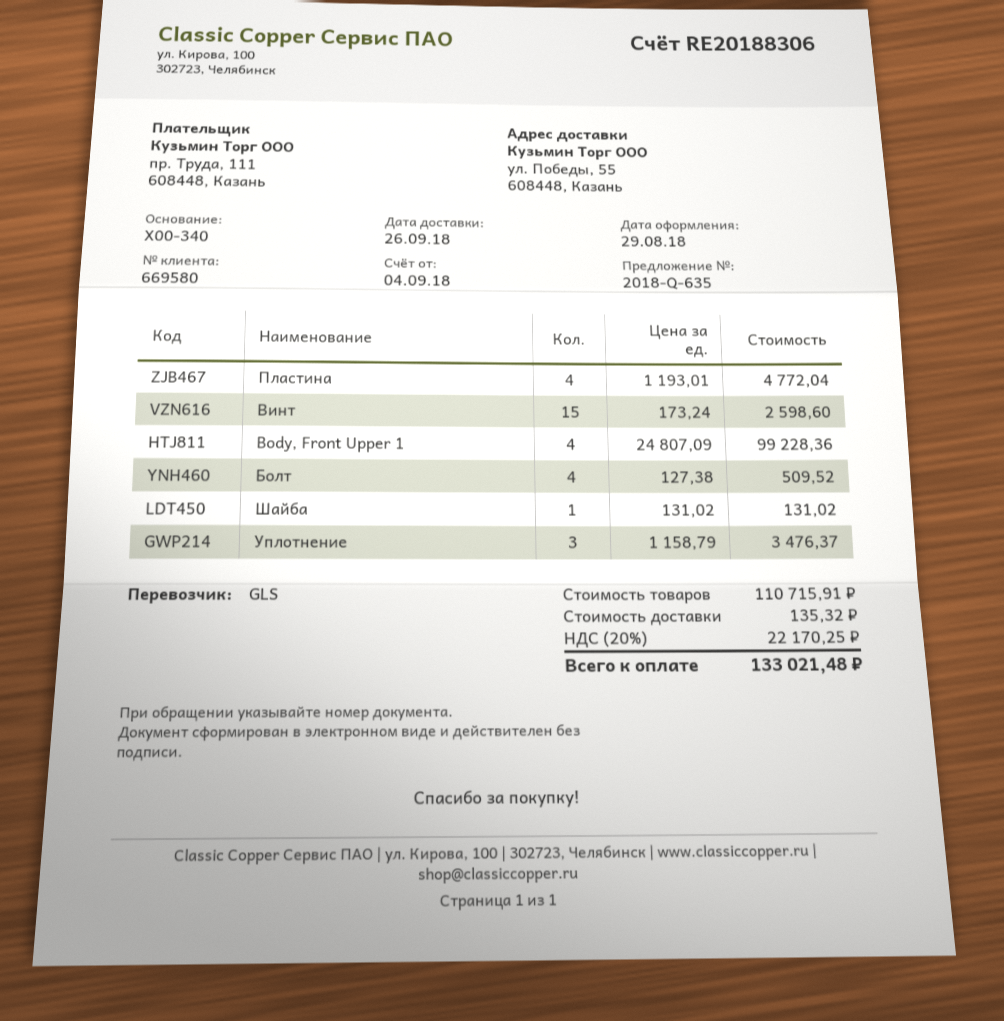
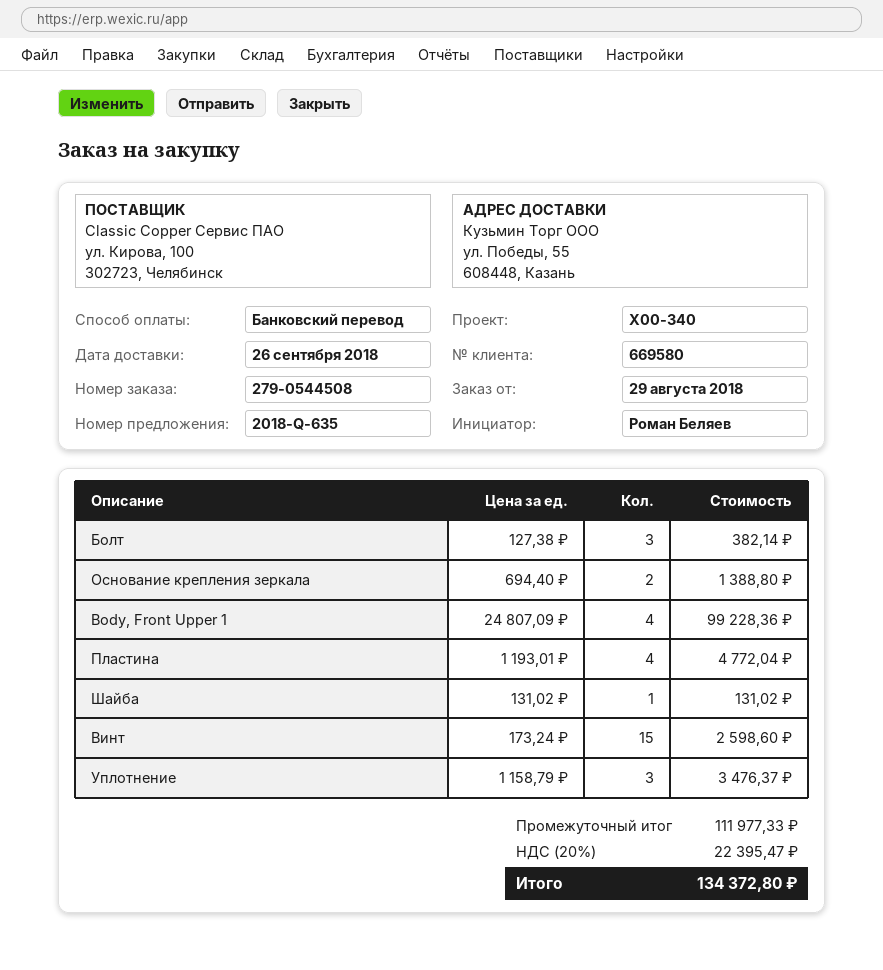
Болт: 4 x 127.38 = 509.52 -> 3 x 127.38 = 382.14
Основание крепления зеркала: none -> 2 x 694.40 = 1388.80
subtotal: 110715.91 -> 111977.33
shipping: 135.32 -> none
tax: 20% = 22170.25 -> 20% = 22395.47
total: 133021.48 -> 134372.80

